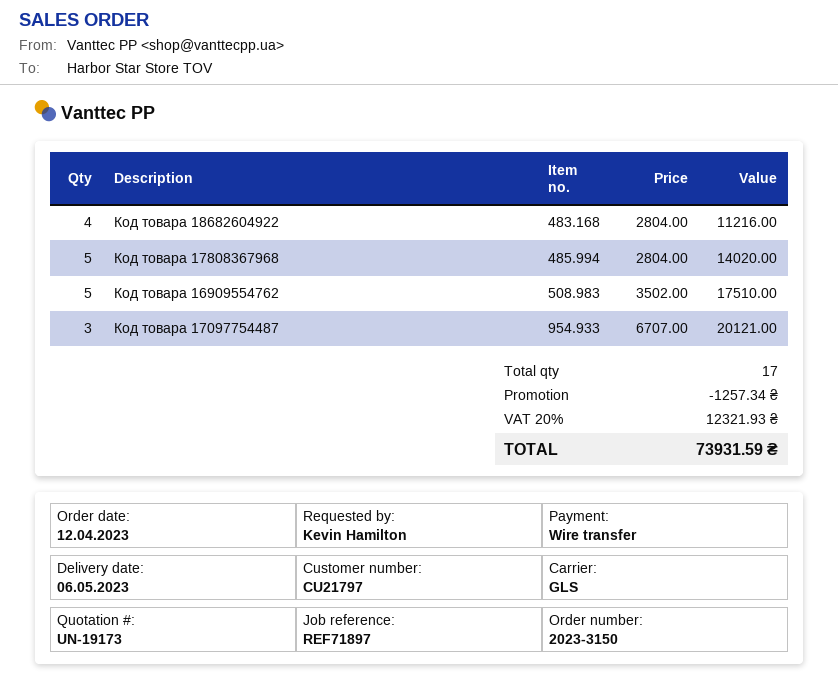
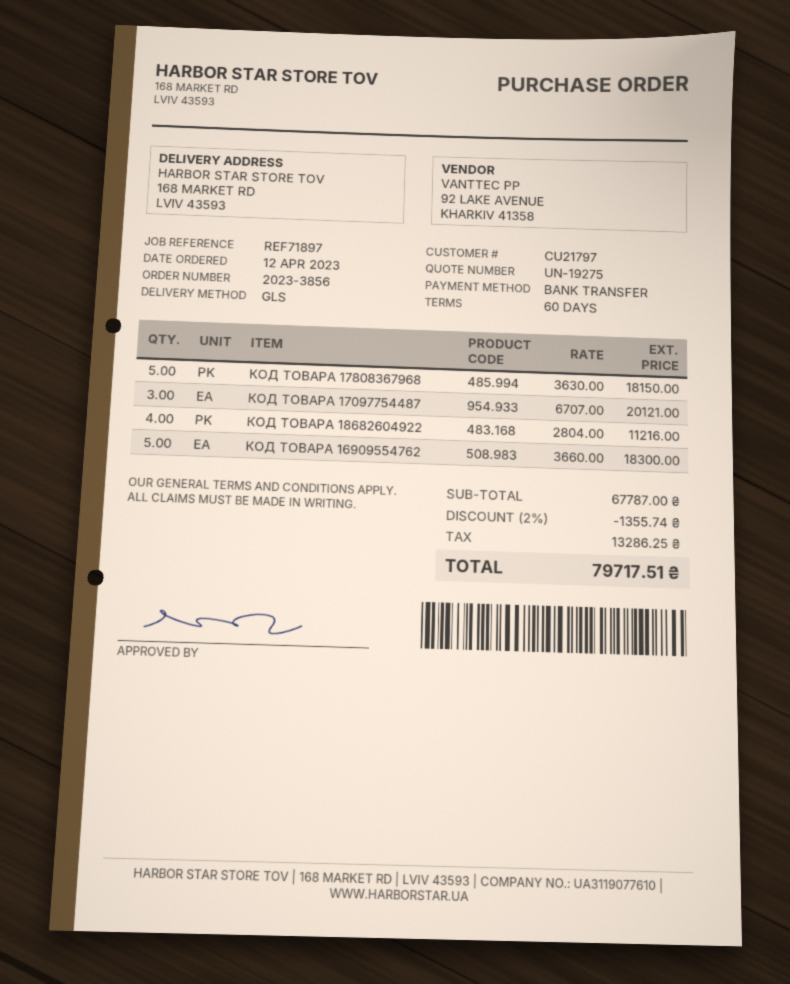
quote number: UN-19173 -> UN-19275
order number: 2023-3150 -> 2023-3856
Код товара 17808367968: 5 x 2804.00 = 14020.00 -> 5 x 3630.00 = 18150.00
Код товара 16909554762: 5 x 3502.00 = 17510.00 -> 5 x 3660.00 = 18300.00
discount: 1257.34 -> 1355.74
tax: 12321.93 -> 13286.25
total: 73931.59 -> 79717.51

